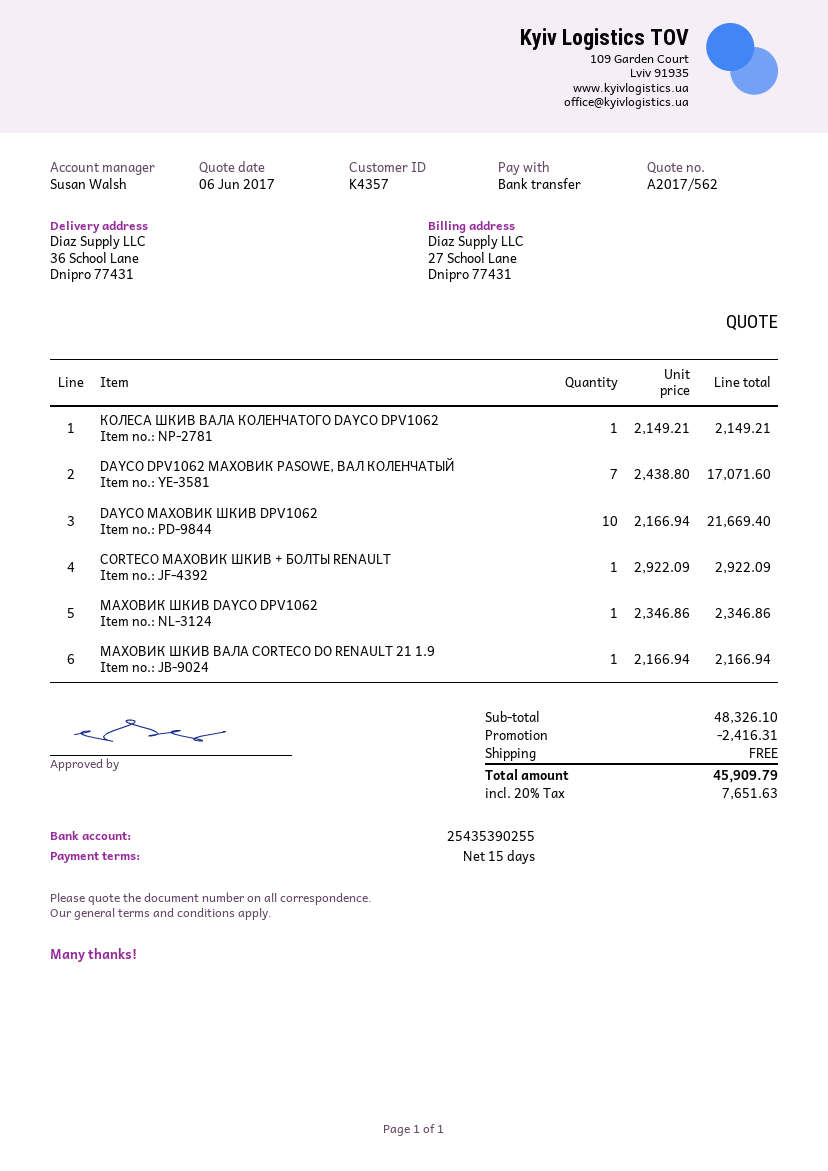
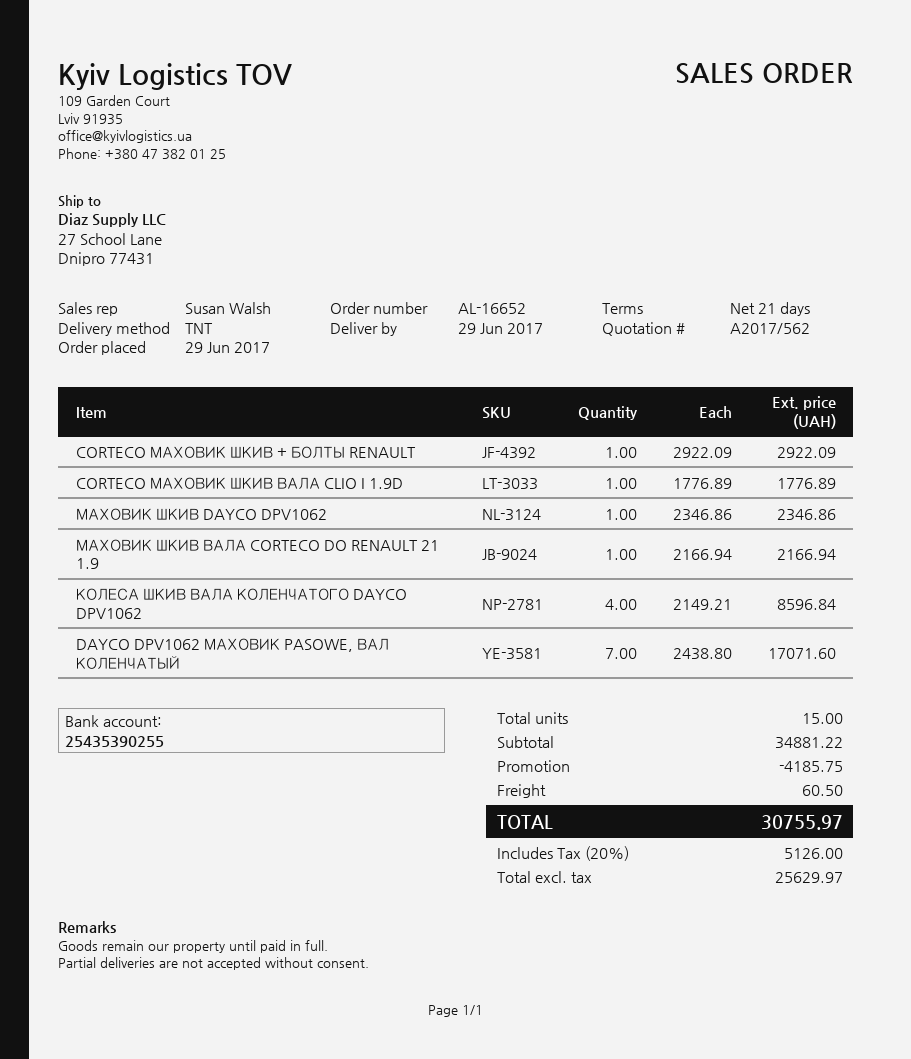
payment terms: 15 days -> 21 days
ship to: 36 School Lane, Dnipro 77431 -> 27 School Lane, Dnipro 77431
КОЛЕСА ШКИВ ВАЛА КОЛЕНЧАТОГО DAYCO DPV1062: 1 x 2149.21 = 2149.21 -> 4 x 2149.21 = 8596.84
DAYCO МАХОВИК ШКИВ DPV1062: 10 x 2166.94 = 21669.40 -> none
CORTECO МАХОВИК ШКИВ ВАЛА CLIO I 1.9D: none -> 1 x 1776.89 = 1776.89
subtotal: 48326.10 -> 34881.22
discount: 2416.31 -> 4185.75
shipping: 0.00 -> 60.50
tax: 20% = 7651.63 -> 20% = 5126.00
total: 45909.79 -> 30755.97

